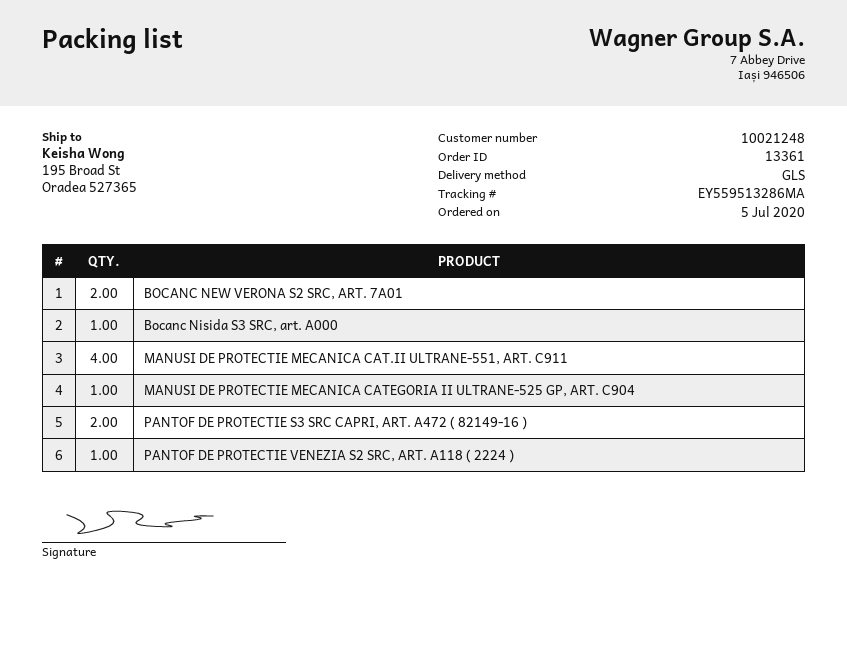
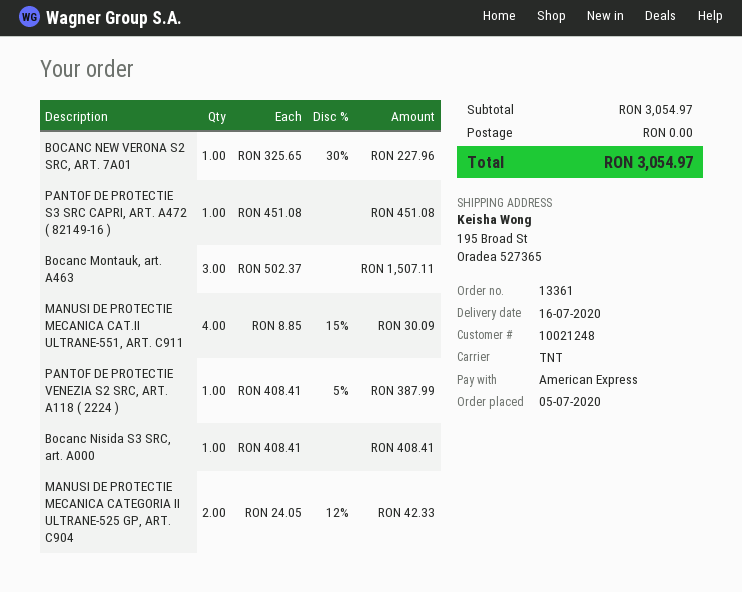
shipping method: GLS -> TNT
BOCANC NEW VERONA S2 SRC, ART. 7A01: 2 -> 1
MANUSI DE PROTECTIE MECANICA CATEGORIA II ULTRANE-525 GP, ART. C904: 1 -> 2
PANTOF DE PROTECTIE S3 SRC CAPRI, ART. A472 ( 82149-16 ): 2 -> 1
Bocanc Montauk, art. A463: none -> 3

